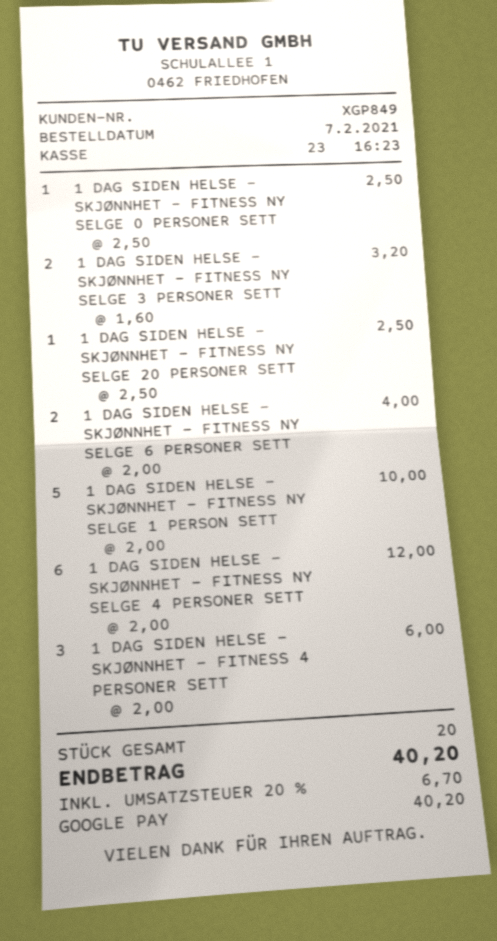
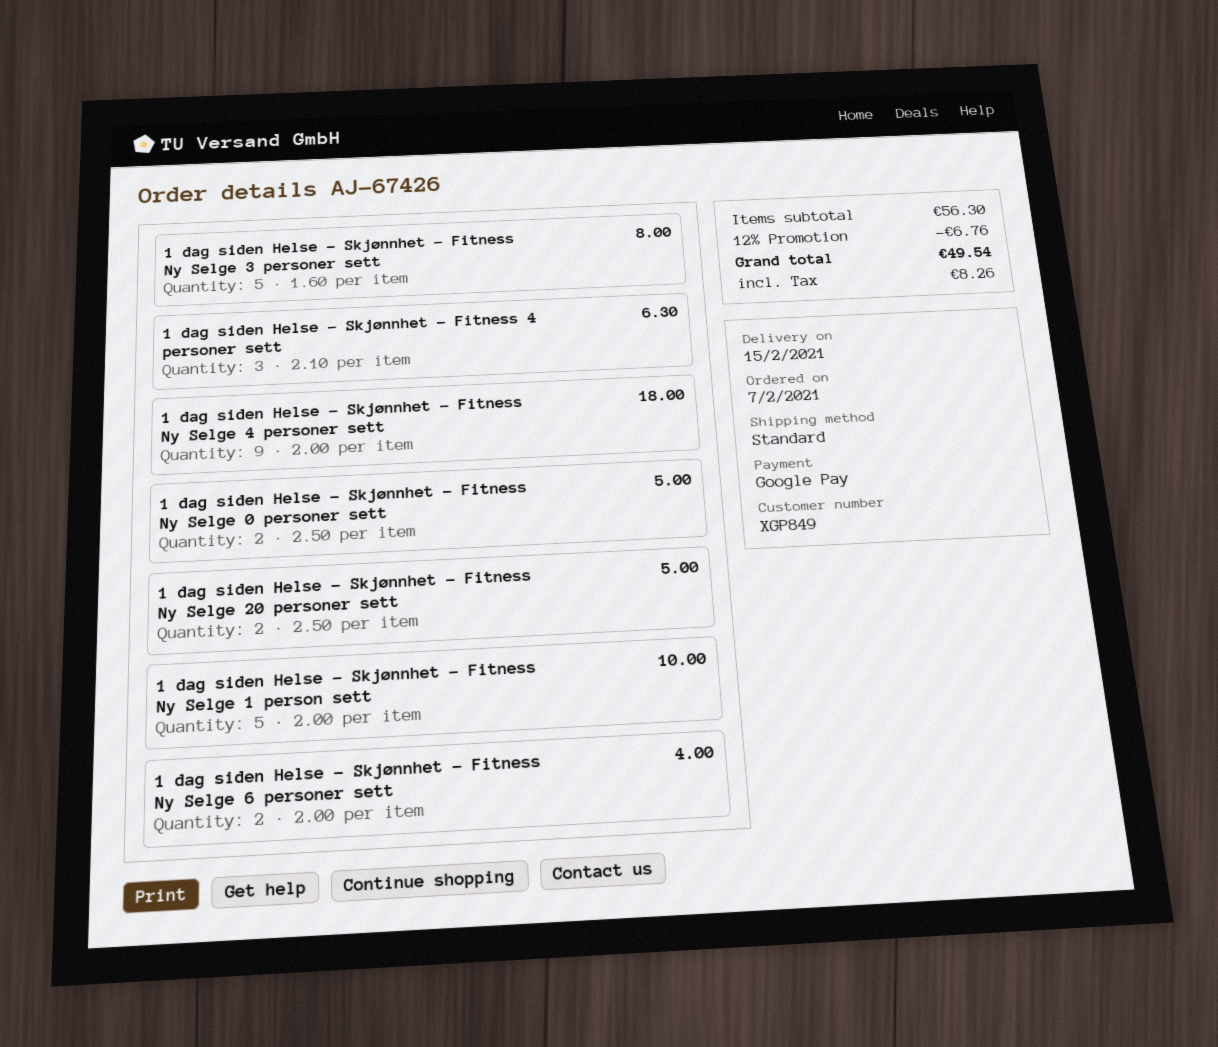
1 DAG SIDEN HELSE - SKJØNNHET - FITNESS NY SELGE 0 PERSONER SETT: 1 x 2.50 = 2.50 -> 2 x 2.50 = 5.00
1 DAG SIDEN HELSE - SKJØNNHET - FITNESS NY SELGE 3 PERSONER SETT: 2 x 1.60 = 3.20 -> 5 x 1.60 = 8.00
1 DAG SIDEN HELSE - SKJØNNHET - FITNESS NY SELGE 20 PERSONER SETT: 1 x 2.50 = 2.50 -> 2 x 2.50 = 5.00
1 DAG SIDEN HELSE - SKJØNNHET - FITNESS NY SELGE 4 PERSONER SETT: 6 x 2.00 = 12.00 -> 9 x 2.00 = 18.00
1 DAG SIDEN HELSE - SKJØNNHET - FITNESS 4 PERSONER SETT: 3 x 2.00 = 6.00 -> 3 x 2.10 = 6.30
discount: none -> 12% = 6.76
tax: 6.70 -> 8.26
total: 40.20 -> 49.54

